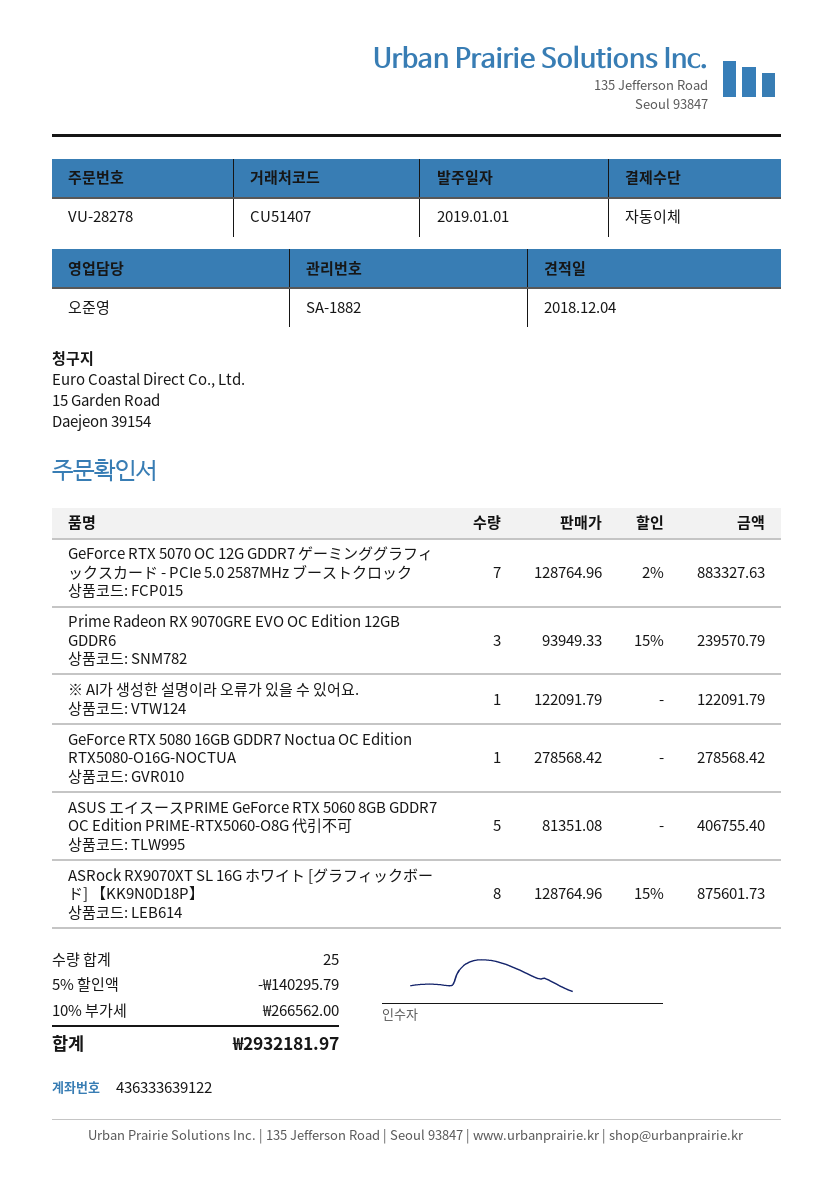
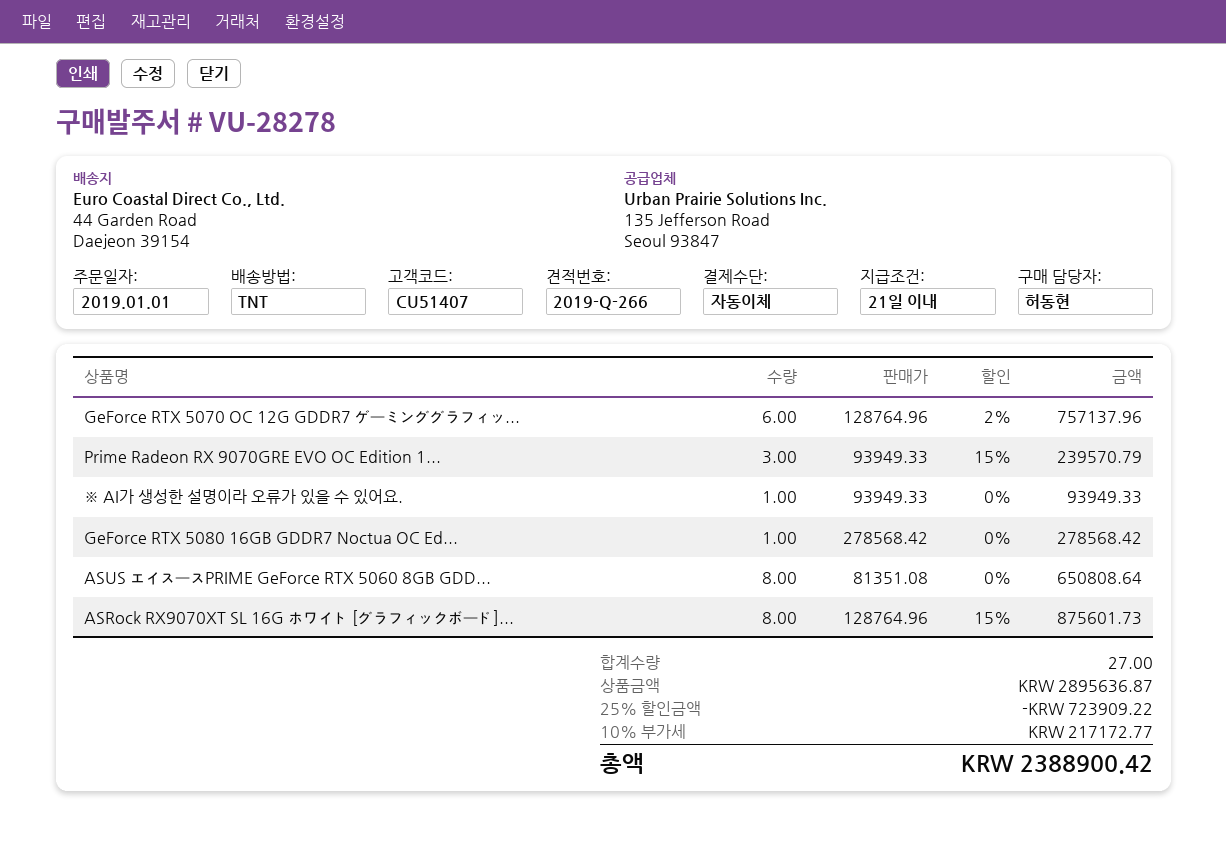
GeForce RTX 5070 OC 12G GDDR7 ゲーミンググラフィックスカード - PCIe 5.0 2587MHz ブーストクロック: 7 x 128764.96 - 2% = 883327.63 -> 6 x 128764.96 - 2% = 757137.96
※ AI가 생성한 설명이라 오류가 있을 수 있어요.: 1 x 122091.79 = 122091.79 -> 1 x 93949.33 = 93949.33
ASUS エイスースPRIME GeForce RTX 5060 8GB GDDR7 OC Edition PRIME-RTX5060-O8G 代引不可: 5 x 81351.08 = 406755.40 -> 8 x 81351.08 = 650808.64
total quantity: 25 -> 27
discount: 5% = 140295.79 -> 25% = 723909.22
tax: 10% = 266562.00 -> 10% = 217172.77
total: 2932181.97 -> 2388900.42

